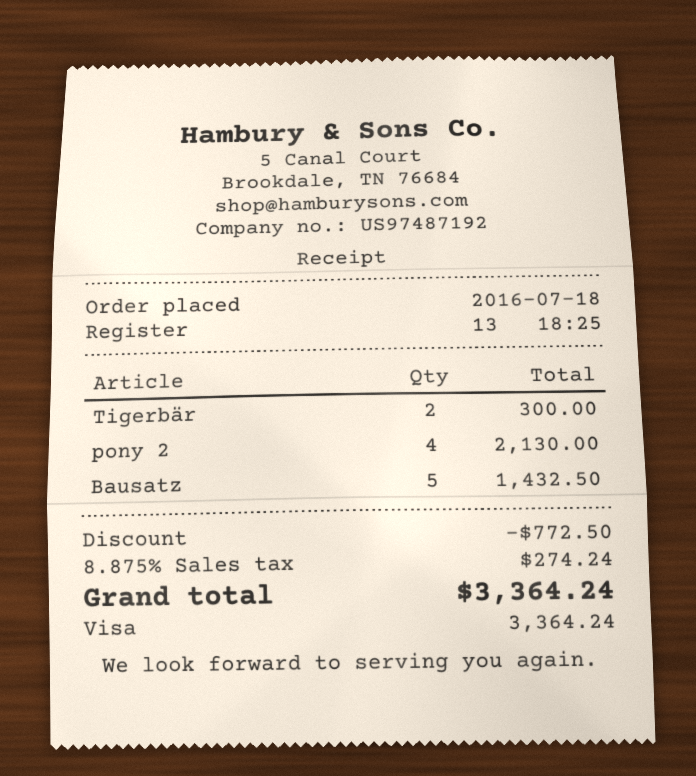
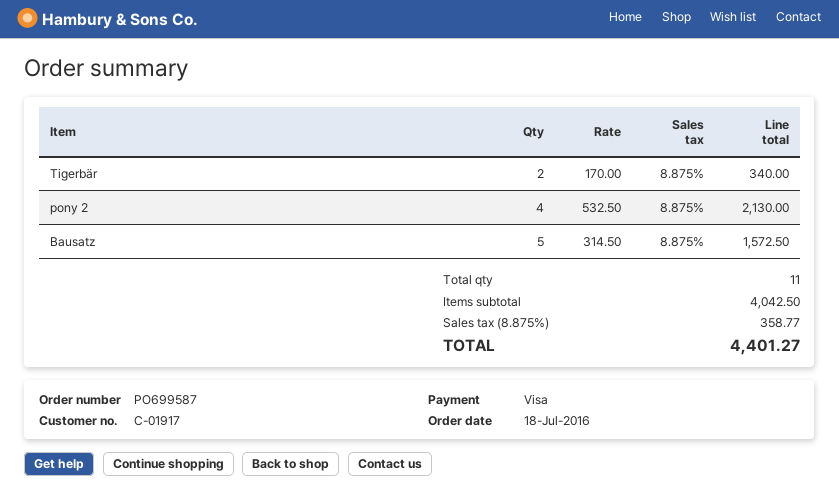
Tigerbär: 2 for 300.00 -> 2 for 340.00
Bausatz: 5 for 1432.50 -> 5 for 1572.50
discount: 772.50 -> none
tax: 8.875% = 274.24 -> 8.875% = 358.77
total: 3364.24 -> 4401.27

